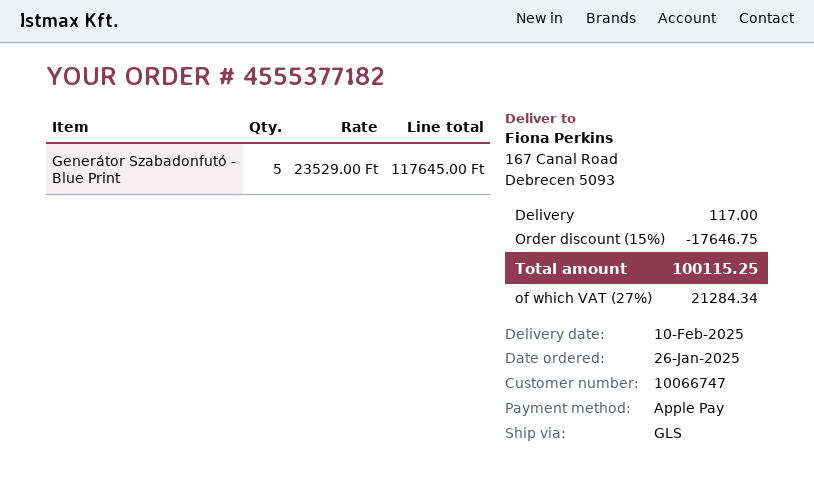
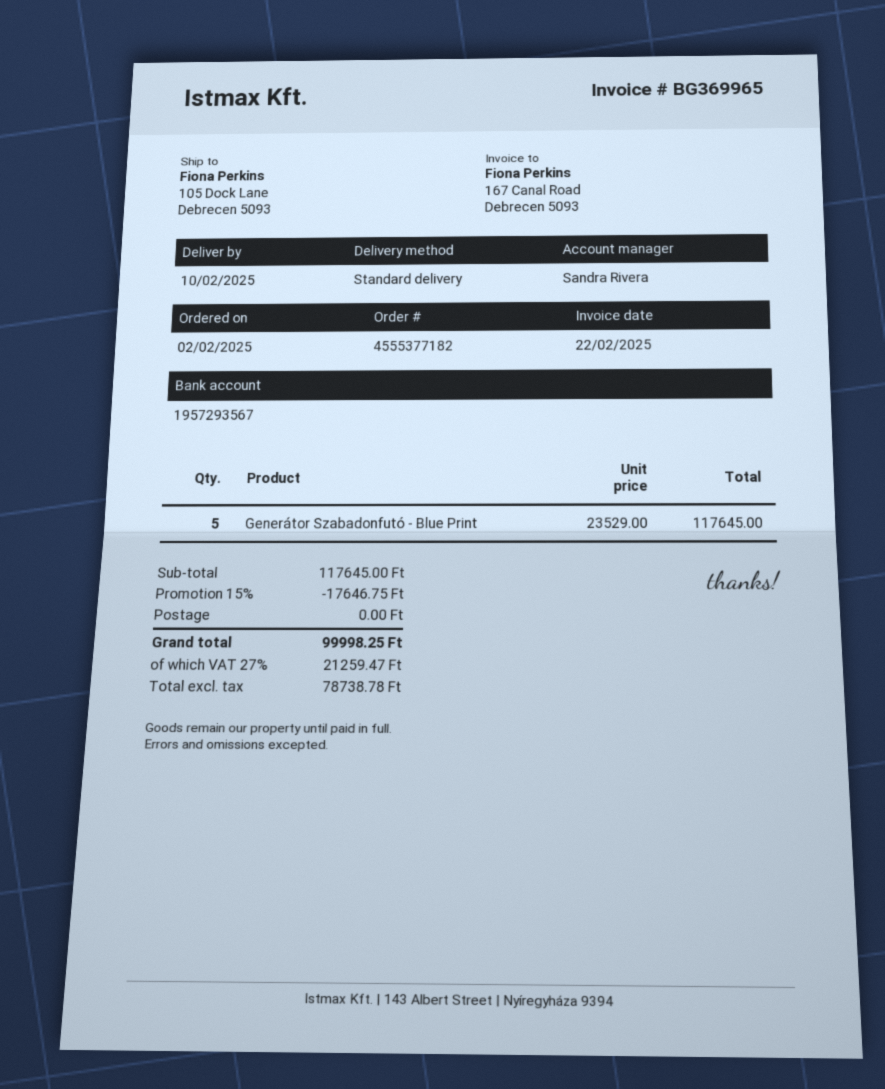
order date: 2025-01-26 -> 2025-02-02
shipping method: GLS -> standard
ship to: 167 Canal Road, Debrecen 5093 -> 105 Dock Lane, Debrecen 5093
shipping: 117.00 -> 0.00
tax: 27% = 21284.34 -> 27% = 21259.47
total: 100115.25 -> 99998.25

